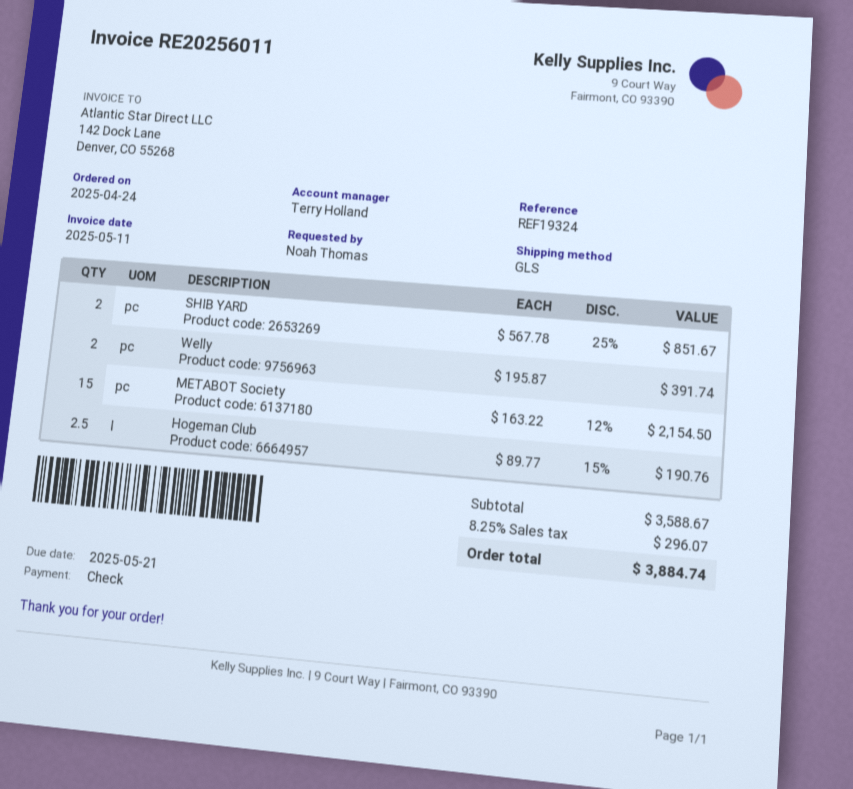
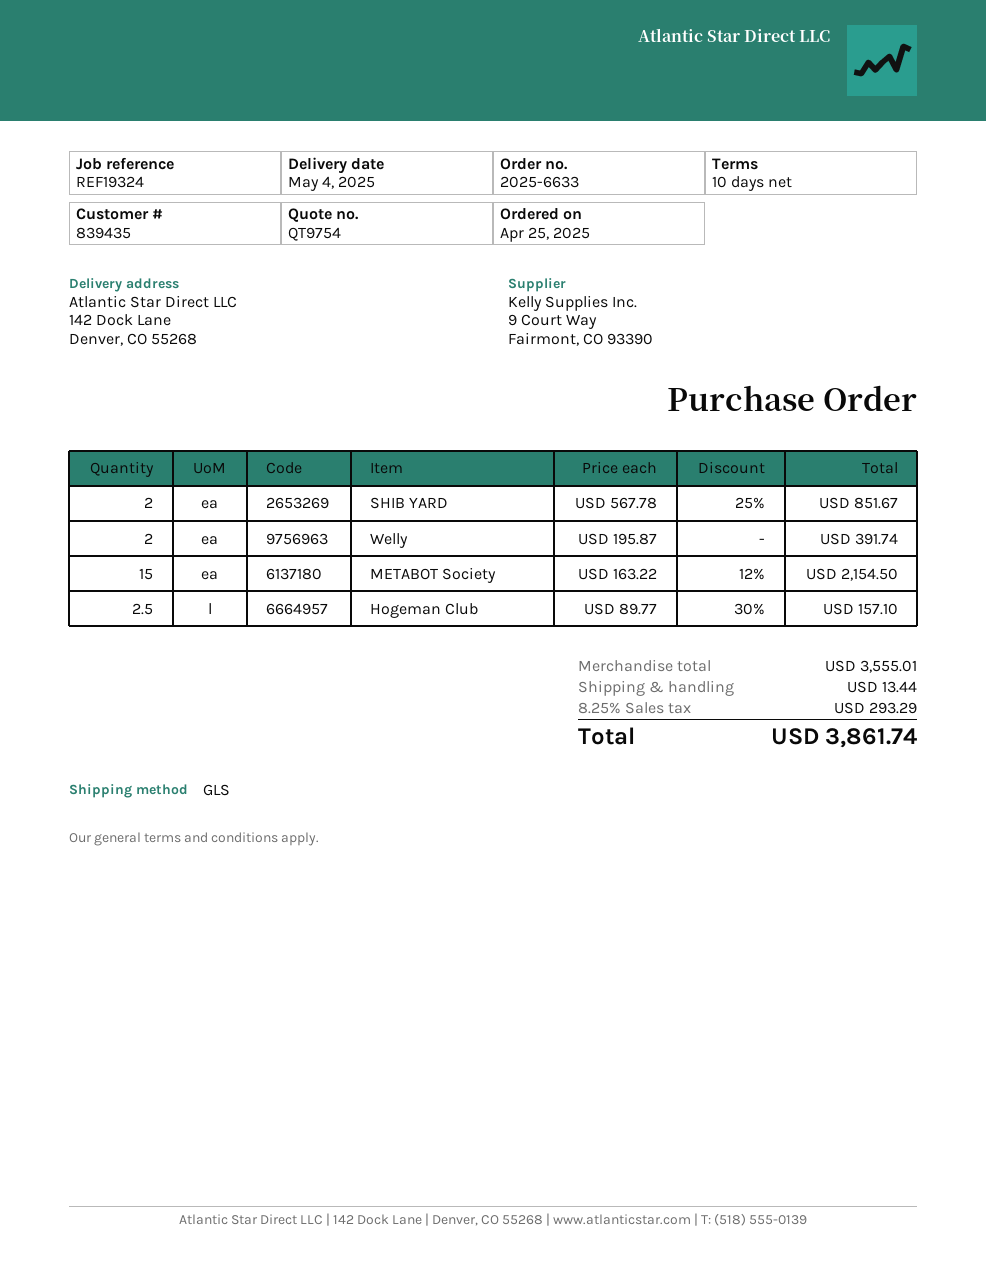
order date: 2025-04-24 -> 2025-04-25
Hogeman Club: 2.5 x 89.77 - 15% = 190.76 -> 2.5 x 89.77 - 30% = 157.10
subtotal: 3588.67 -> 3555.01
shipping: none -> 13.44
tax: 8.25% = 296.07 -> 8.25% = 293.29
total: 3884.74 -> 3861.74

